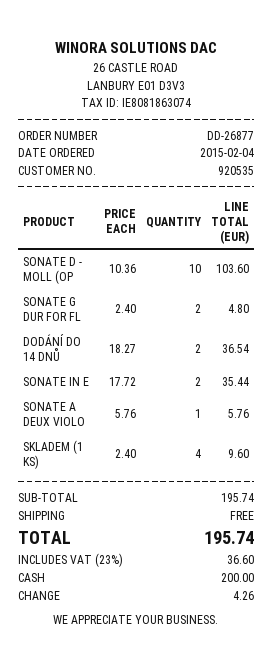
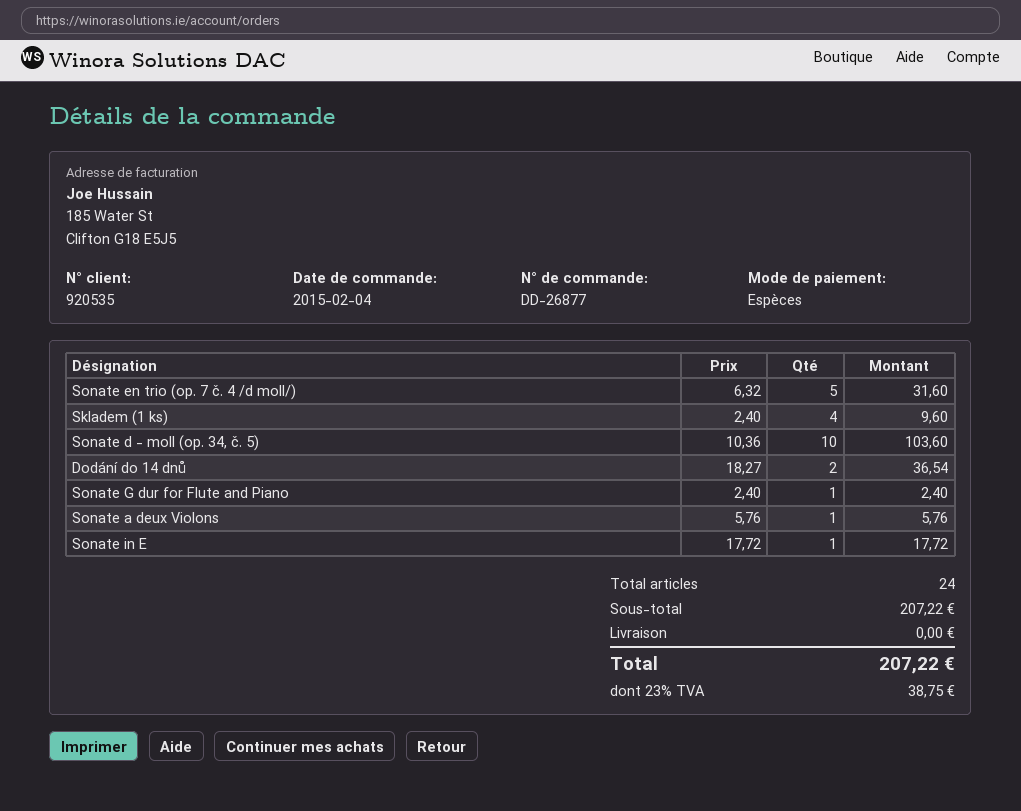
SONATE G DUR FOR FL: 2 x 2.40 = 4.80 -> 1 x 2.40 = 2.40
SONATE IN E: 2 x 17.72 = 35.44 -> 1 x 17.72 = 17.72
Sonate en trio (op. 7 č. 4 /d moll/): none -> 5 x 6.32 = 31.60
subtotal: 195.74 -> 207.22
tax: 23% = 36.60 -> 23% = 38.75
total: 195.74 -> 207.22

